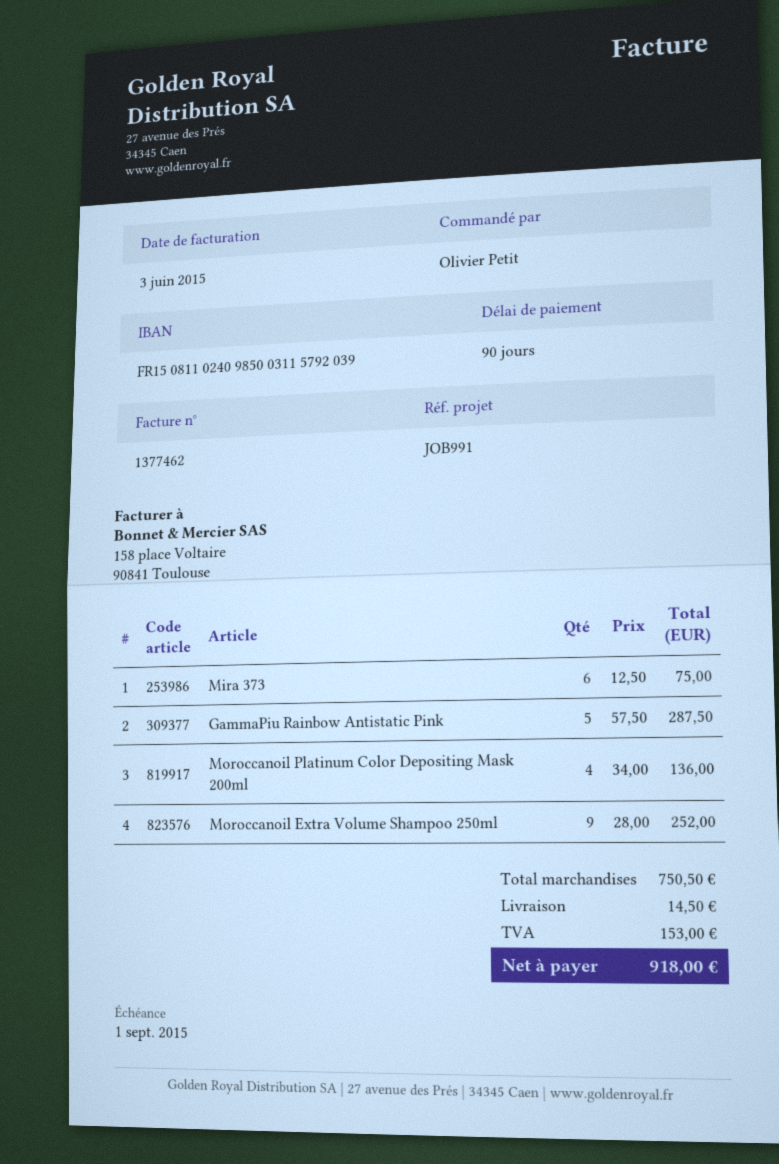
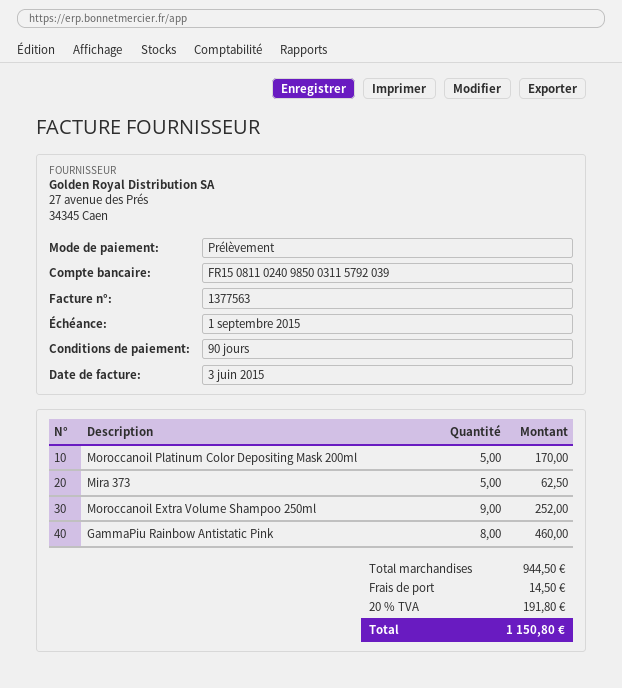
invoice number: 1377462 -> 1377563
Mira 373: 6 for 75.00 -> 5 for 62.50
GammaPiu Rainbow Antistatic Pink: 5 for 287.50 -> 8 for 460.00
Moroccanoil Platinum Color Depositing Mask 200ml: 4 for 136.00 -> 5 for 170.00
subtotal: 750.50 -> 944.50
tax: 153.00 -> 191.80
total: 918.00 -> 1150.80

